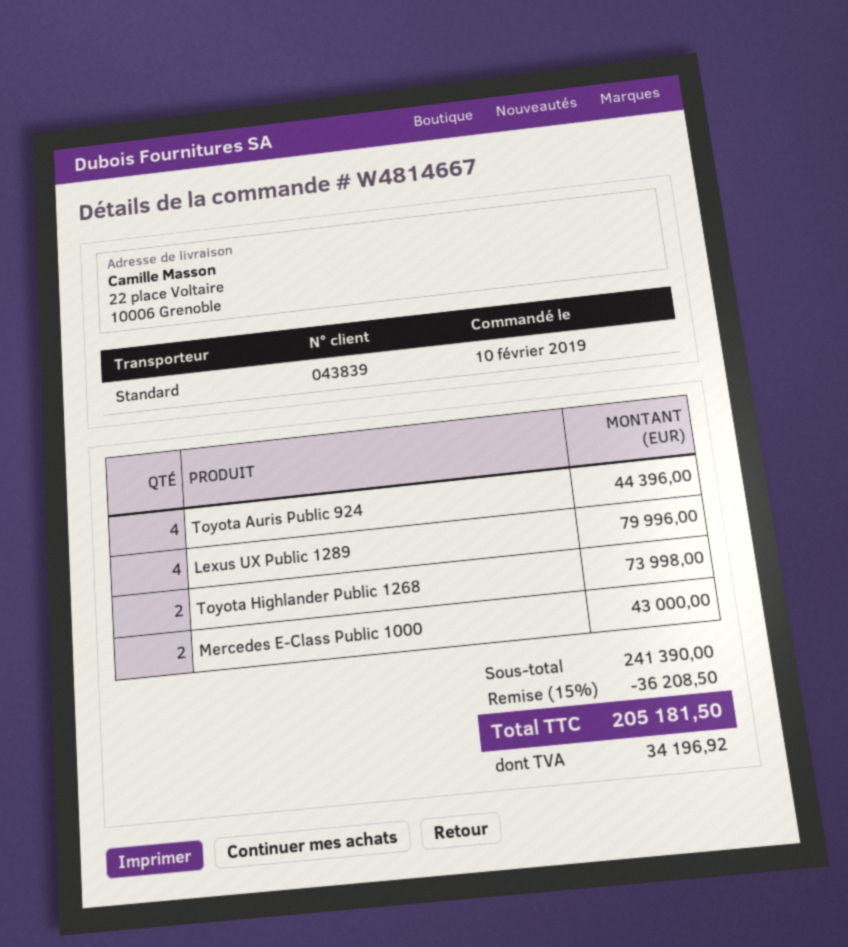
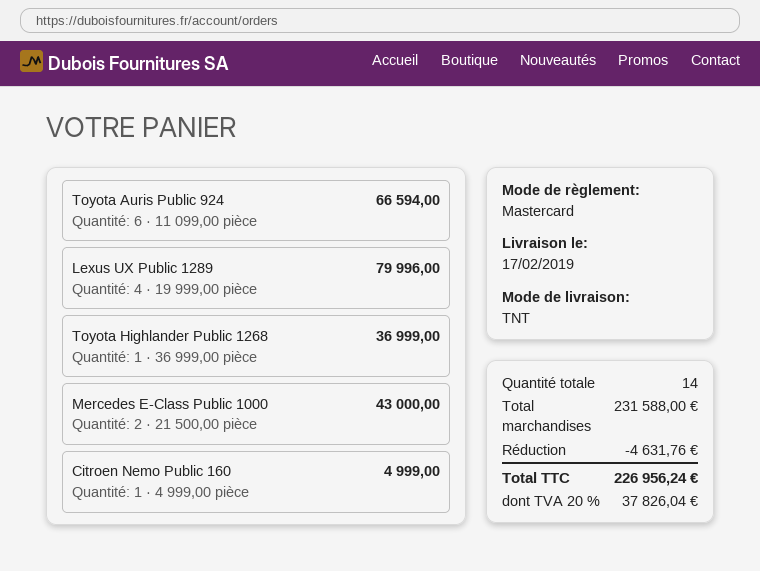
shipping method: standard -> TNT
Toyota Auris Public 924: 4 for 44396.00 -> 6 for 66594.00
Toyota Highlander Public 1268: 2 for 73998.00 -> 1 for 36999.00
Citroen Nemo Public 160: none -> 1 for 4999.00
subtotal: 241390.00 -> 231588.00
discount: 36208.50 -> 4631.76
tax: 34196.92 -> 37826.04
total: 205181.50 -> 226956.24

